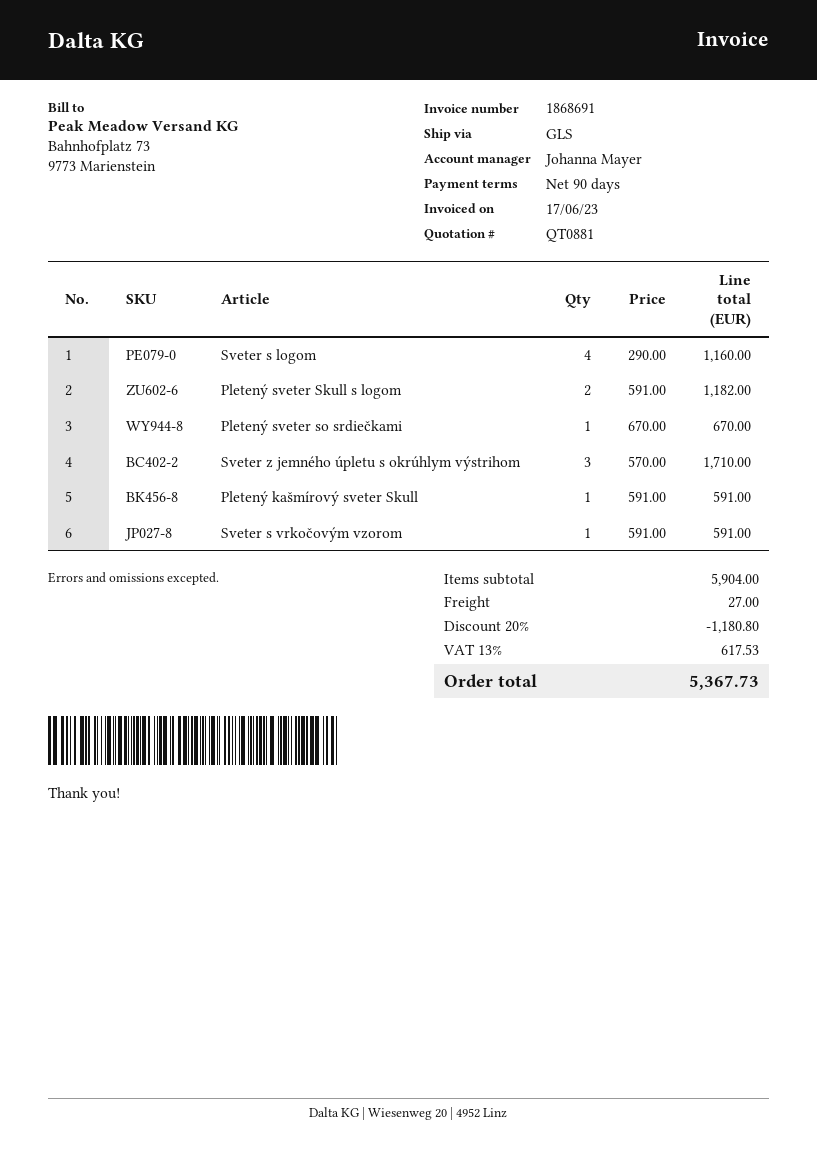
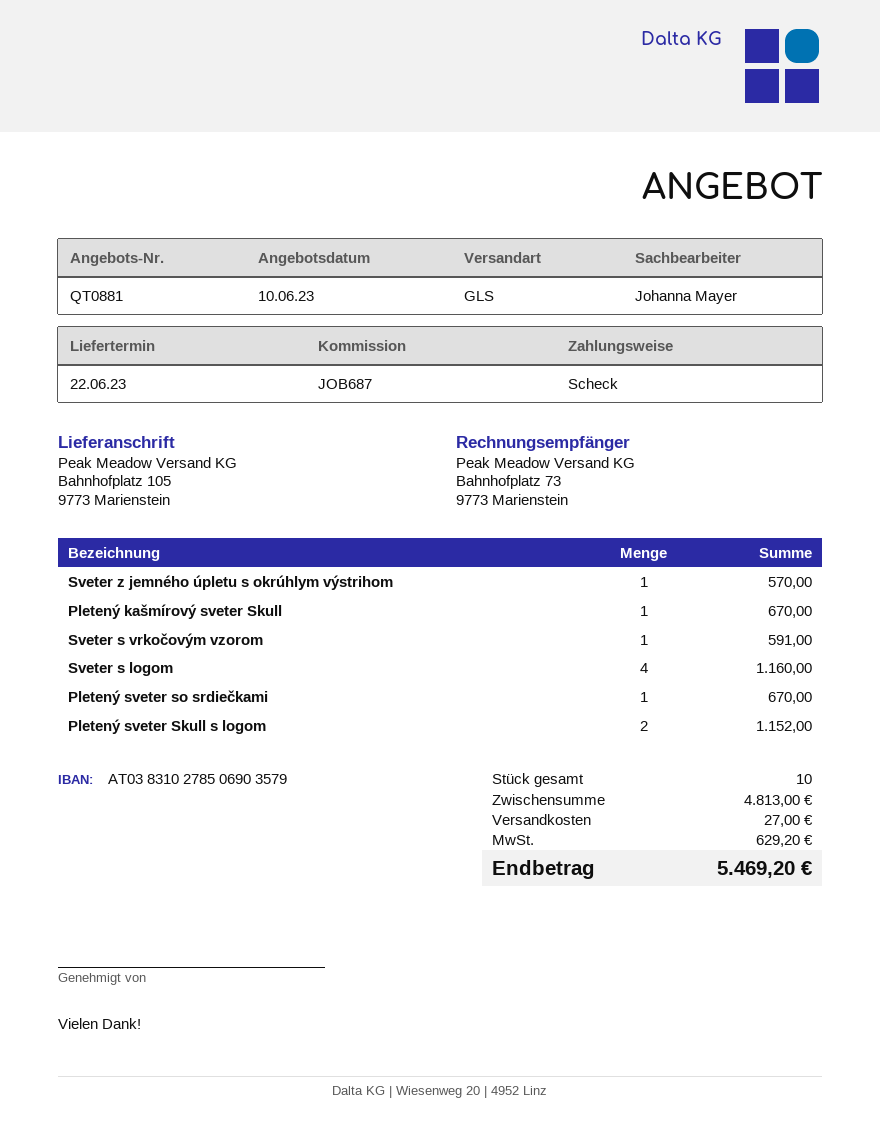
Pletený sveter Skull s logom: 2 for 1182.00 -> 2 for 1152.00
Sveter z jemného úpletu s okrúhlym výstrihom: 3 for 1710.00 -> 1 for 570.00
Pletený kašmírový sveter Skull: 1 for 591.00 -> 1 for 670.00
subtotal: 5904.00 -> 4813.00
discount: 20% = 1180.80 -> none
tax: 617.53 -> 629.20
total: 5367.73 -> 5469.20

